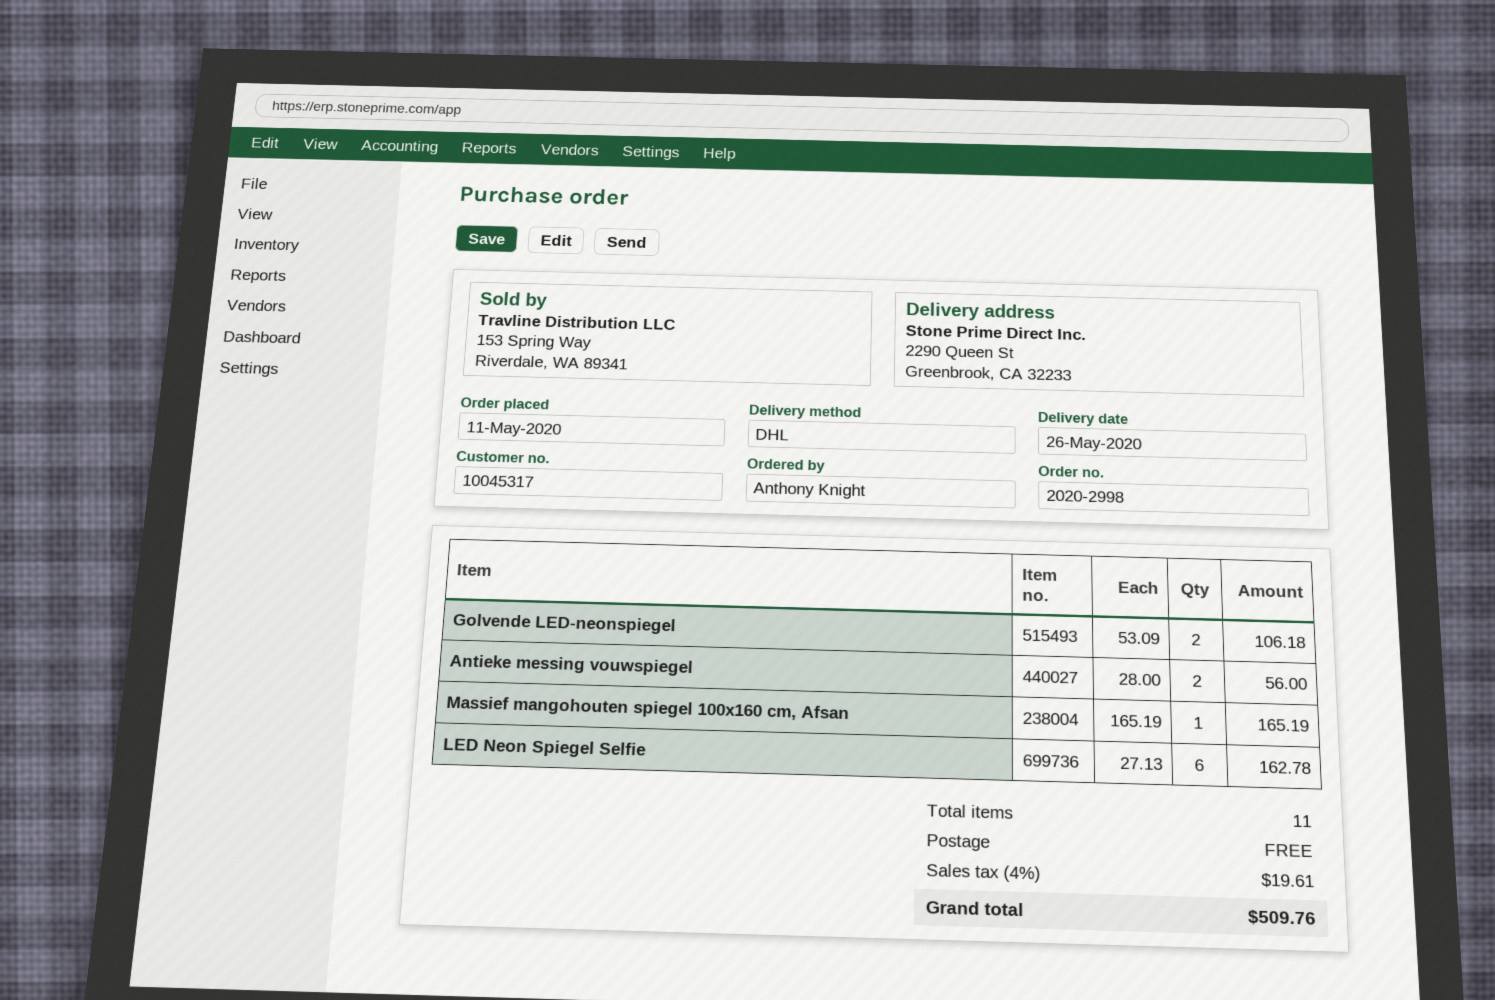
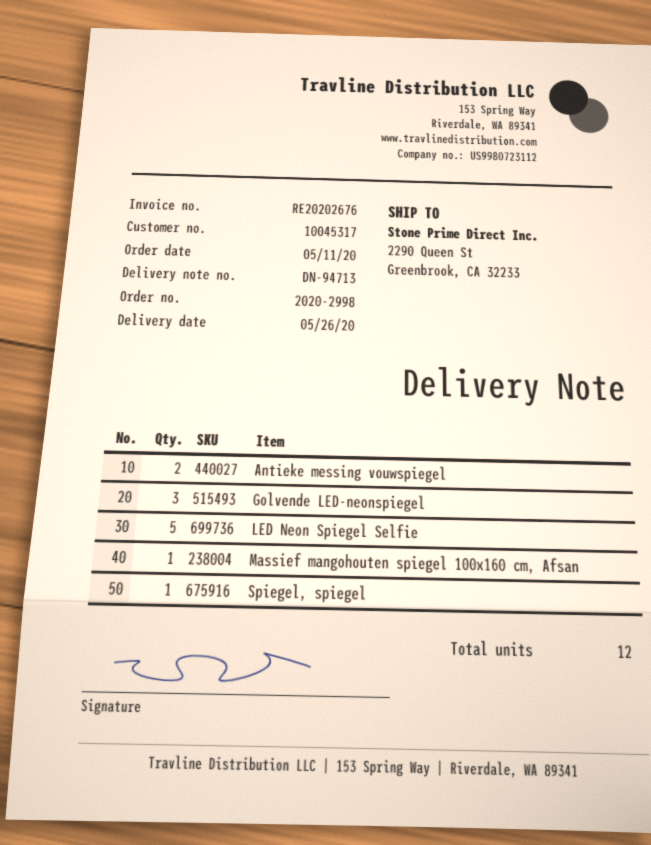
Golvende LED-neonspiegel: 2 -> 3
LED Neon Spiegel Selfie: 6 -> 5
Spiegel, spiegel: none -> 1
total quantity: 11 -> 12

